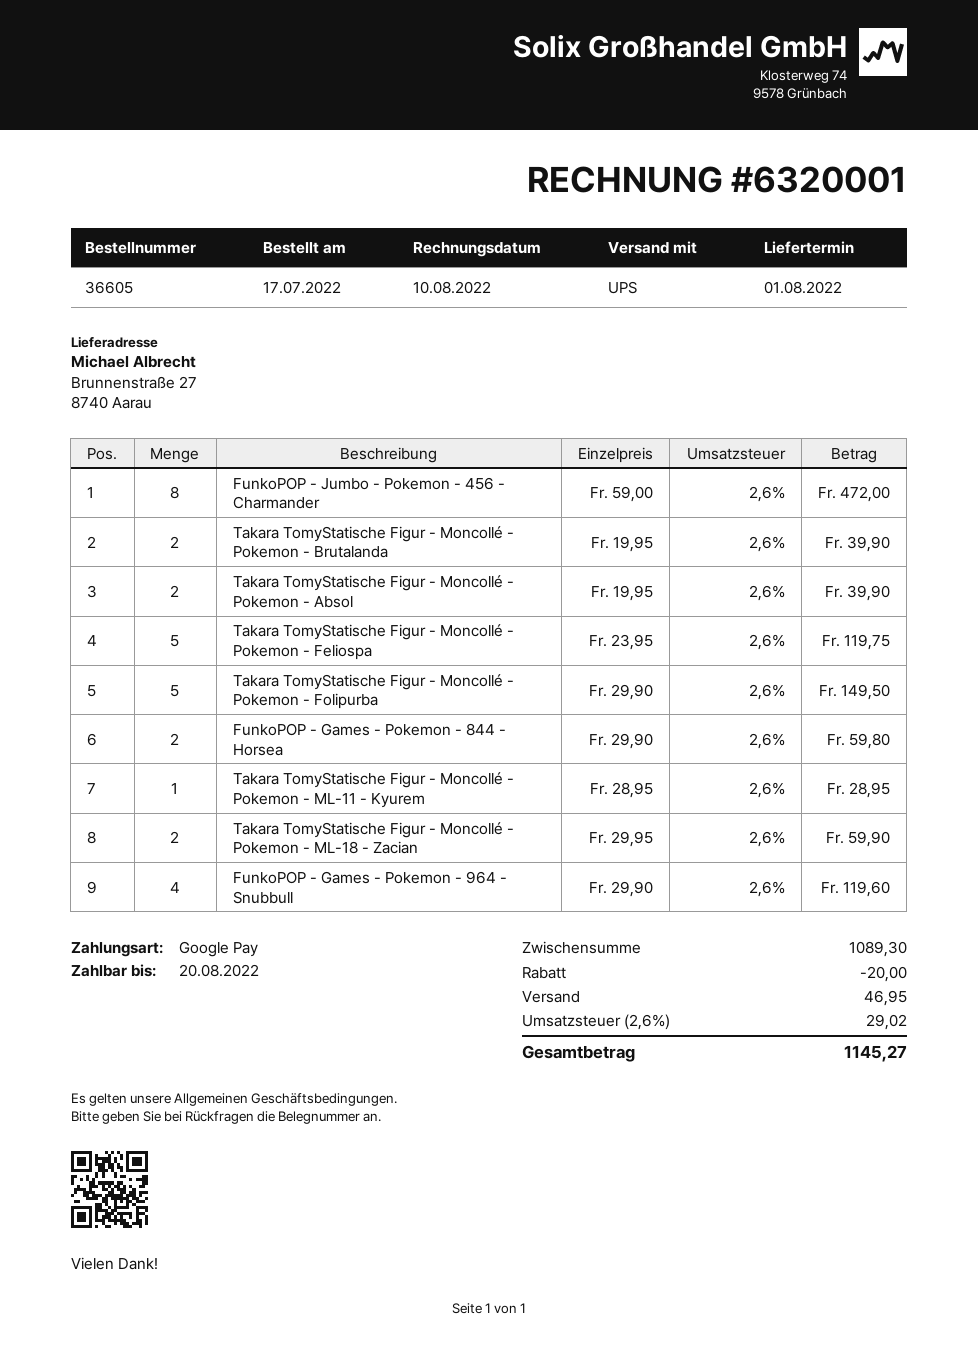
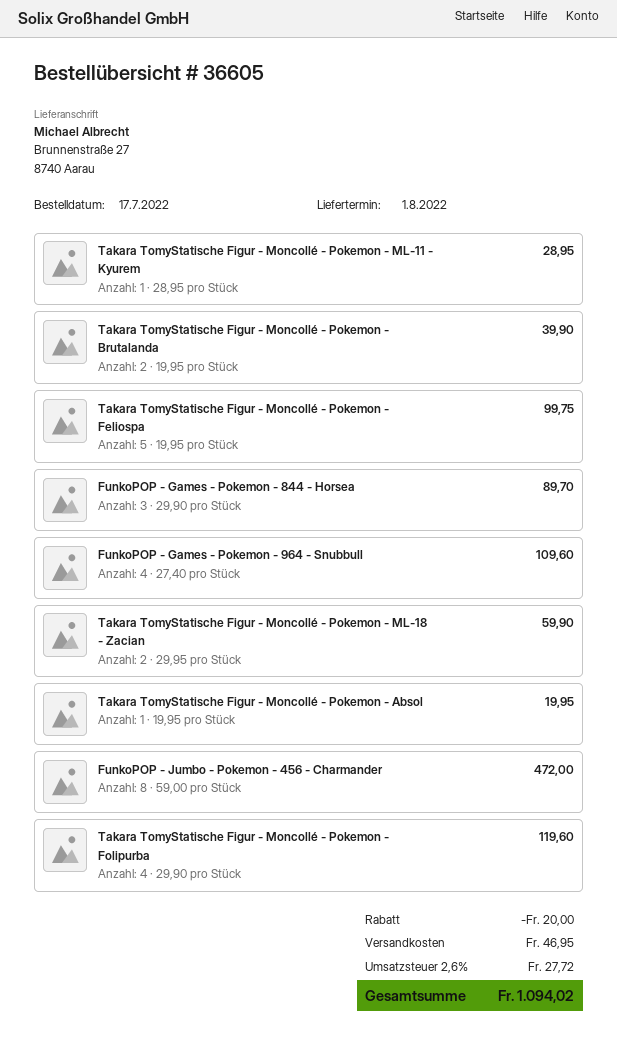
Takara TomyStatische Figur - Moncollé - Pokemon - Absol: 2 x 19.95 = 39.90 -> 1 x 19.95 = 19.95
Takara TomyStatische Figur - Moncollé - Pokemon - Feliospa: 5 x 23.95 = 119.75 -> 5 x 19.95 = 99.75
Takara TomyStatische Figur - Moncollé - Pokemon - Folipurba: 5 x 29.90 = 149.50 -> 4 x 29.90 = 119.60
FunkoPOP - Games - Pokemon - 844 - Horsea: 2 x 29.90 = 59.80 -> 3 x 29.90 = 89.70
FunkoPOP - Games - Pokemon - 964 - Snubbull: 4 x 29.90 = 119.60 -> 4 x 27.40 = 109.60
tax: 2.6% = 29.02 -> 2.6% = 27.72
total: 1145.27 -> 1094.02

